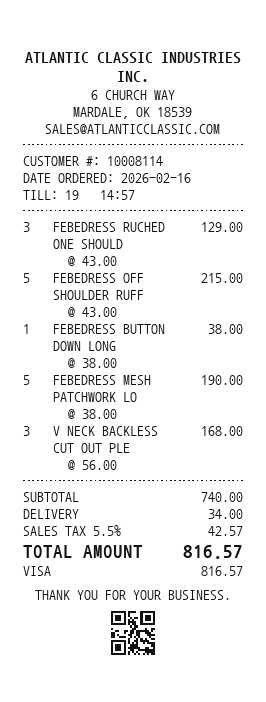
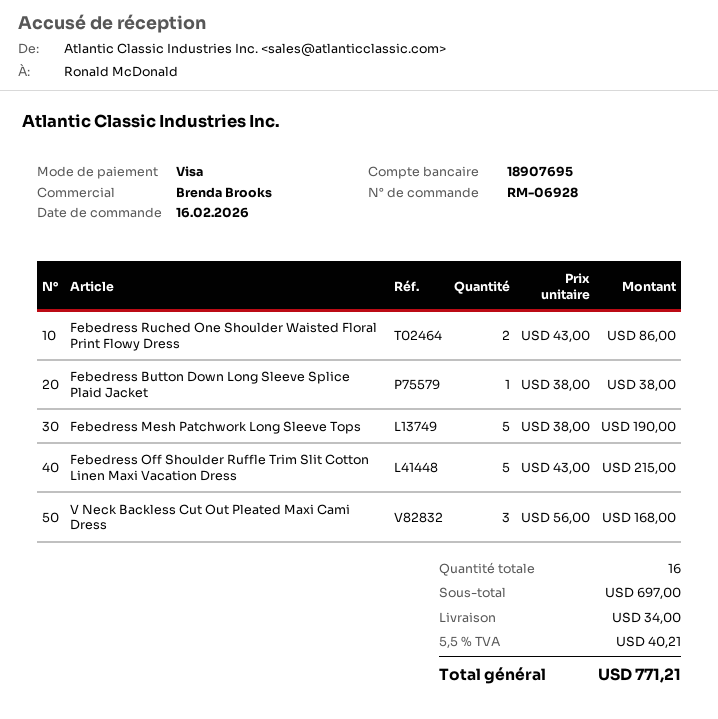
FEBEDRESS RUCHED ONE SHOULD: 3 x 43.00 = 129.00 -> 2 x 43.00 = 86.00
subtotal: 740.00 -> 697.00
tax: 5.5% = 42.57 -> 5.5% = 40.21
total: 816.57 -> 771.21

